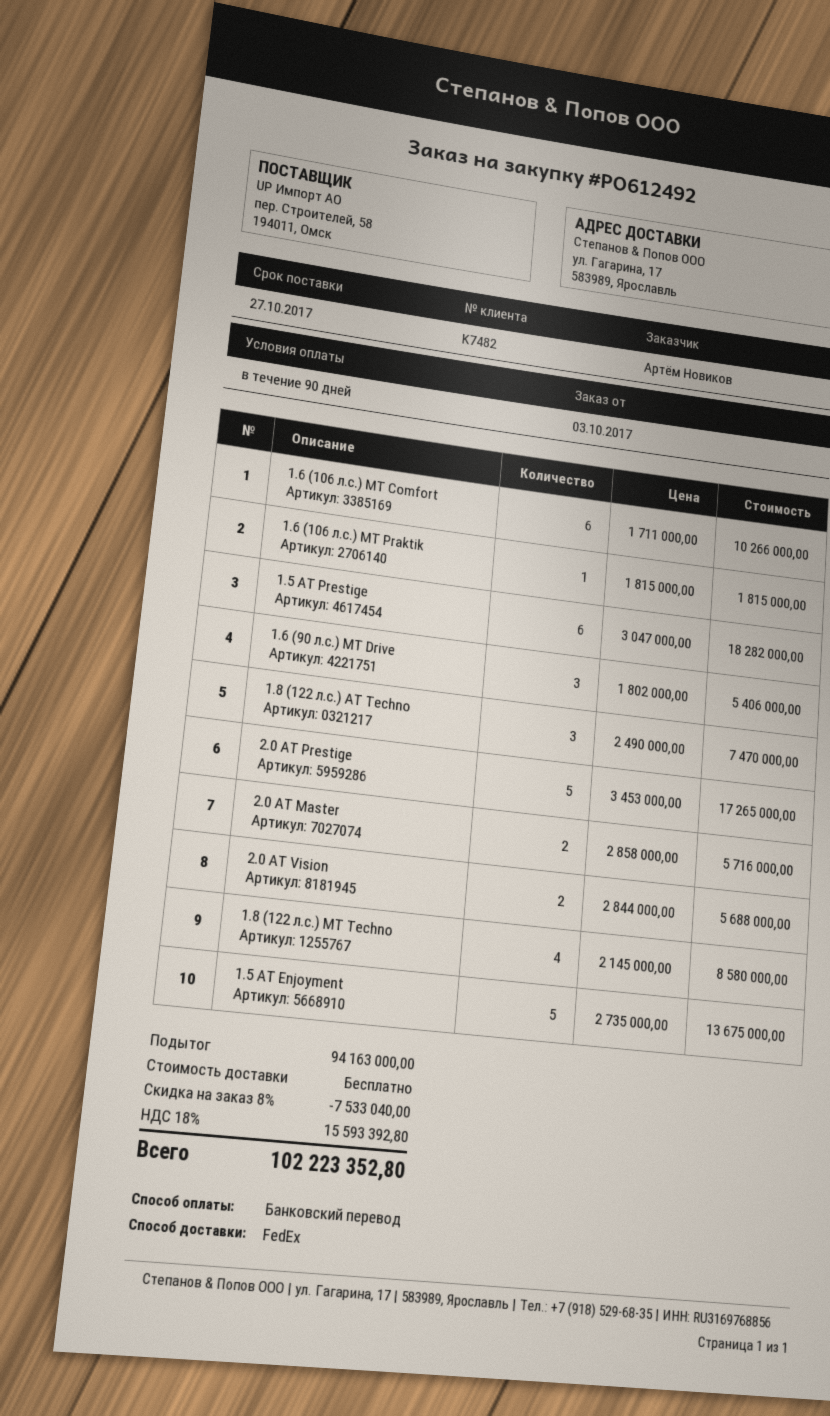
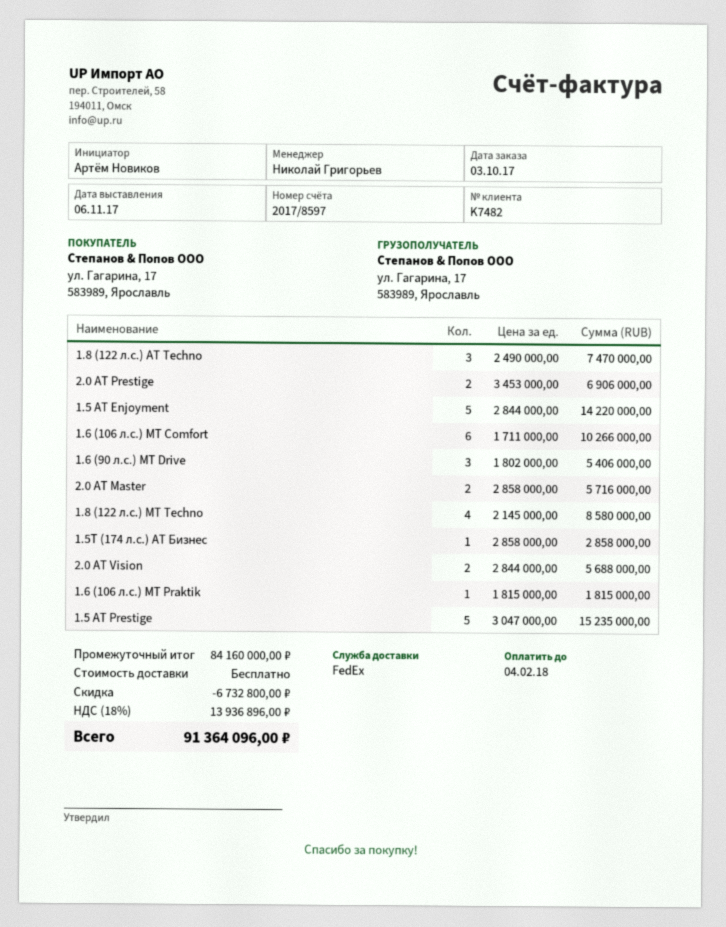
1.5 AT Prestige: 6 x 3047000.00 = 18282000.00 -> 5 x 3047000.00 = 15235000.00
2.0 AT Prestige: 5 x 3453000.00 = 17265000.00 -> 2 x 3453000.00 = 6906000.00
1.5 AT Enjoyment: 5 x 2735000.00 = 13675000.00 -> 5 x 2844000.00 = 14220000.00
1.5Т (174 л.с.) AT Бизнес: none -> 1 x 2858000.00 = 2858000.00
subtotal: 94163000.00 -> 84160000.00
discount: 7533040.00 -> 6732800.00
tax: 18% = 15593392.80 -> 18% = 13936896.00
total: 102223352.80 -> 91364096.00

